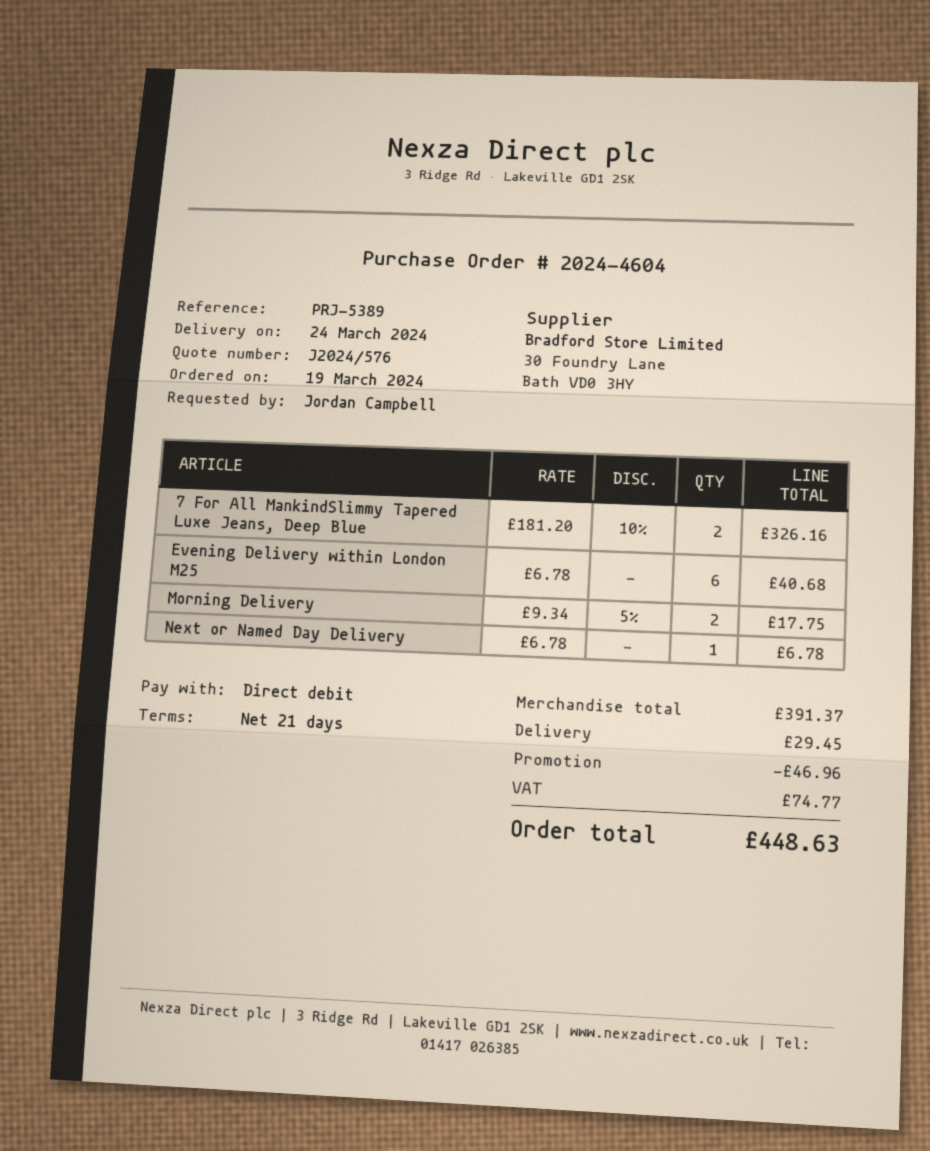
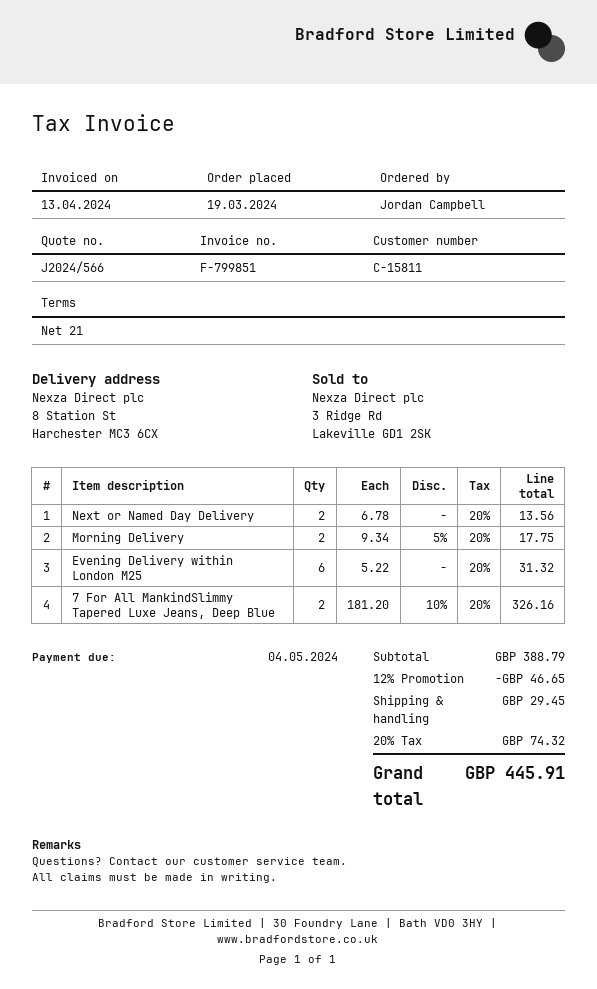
quote number: J2024/576 -> J2024/566
Evening Delivery within London M25: 6 x 6.78 = 40.68 -> 6 x 5.22 = 31.32
Next or Named Day Delivery: 1 x 6.78 = 6.78 -> 2 x 6.78 = 13.56
subtotal: 391.37 -> 388.79
discount: 46.96 -> 46.65
tax: 74.77 -> 74.32
total: 448.63 -> 445.91

